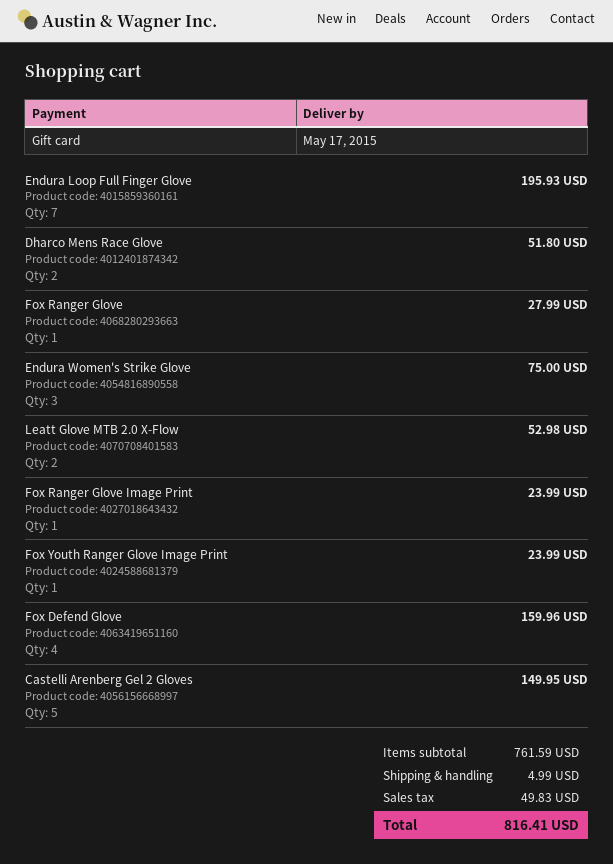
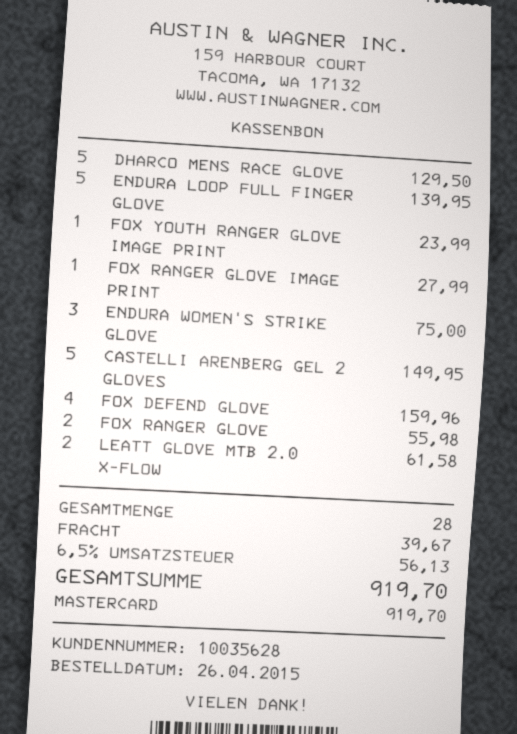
payment method: gift card -> Mastercard
Endura Loop Full Finger Glove: 7 for 195.93 -> 5 for 139.95
Dharco Mens Race Glove: 2 for 51.80 -> 5 for 129.50
Fox Ranger Glove: 1 for 27.99 -> 2 for 55.98
Leatt Glove MTB 2.0 X-Flow: 2 for 52.98 -> 2 for 61.58
Fox Ranger Glove Image Print: 1 for 23.99 -> 1 for 27.99
shipping: 4.99 -> 39.67
tax: 49.83 -> 56.13
total: 816.41 -> 919.70

